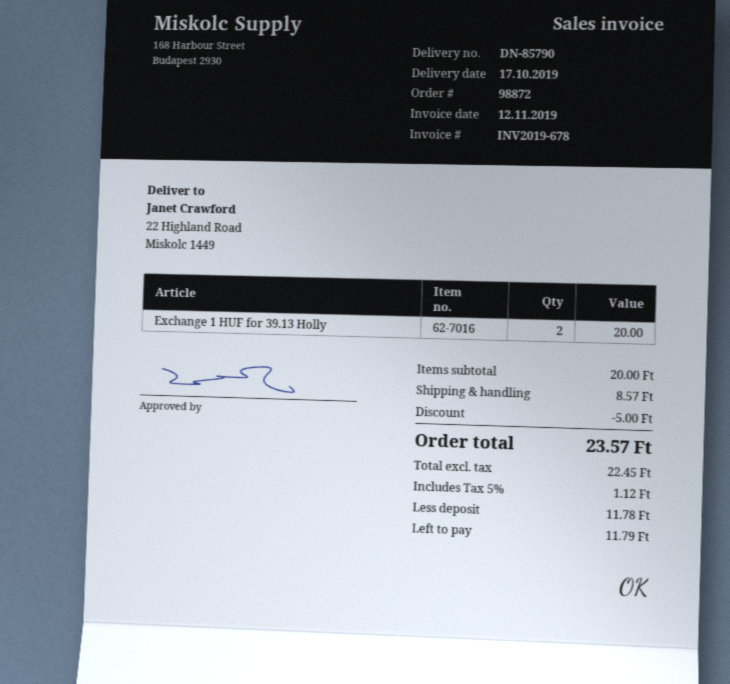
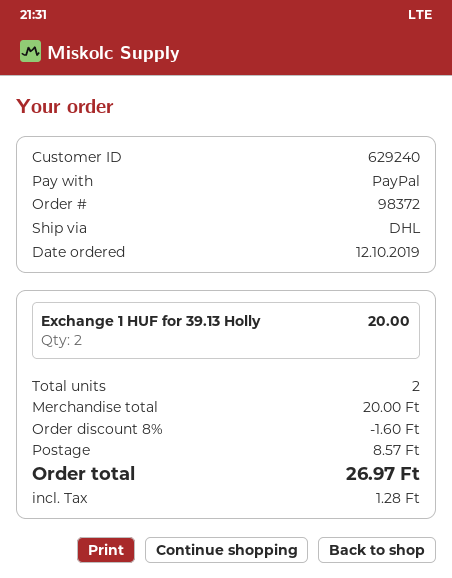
order number: 98872 -> 98372
discount: 5.00 -> 1.60
tax: 1.12 -> 1.28
total: 23.57 -> 26.97

